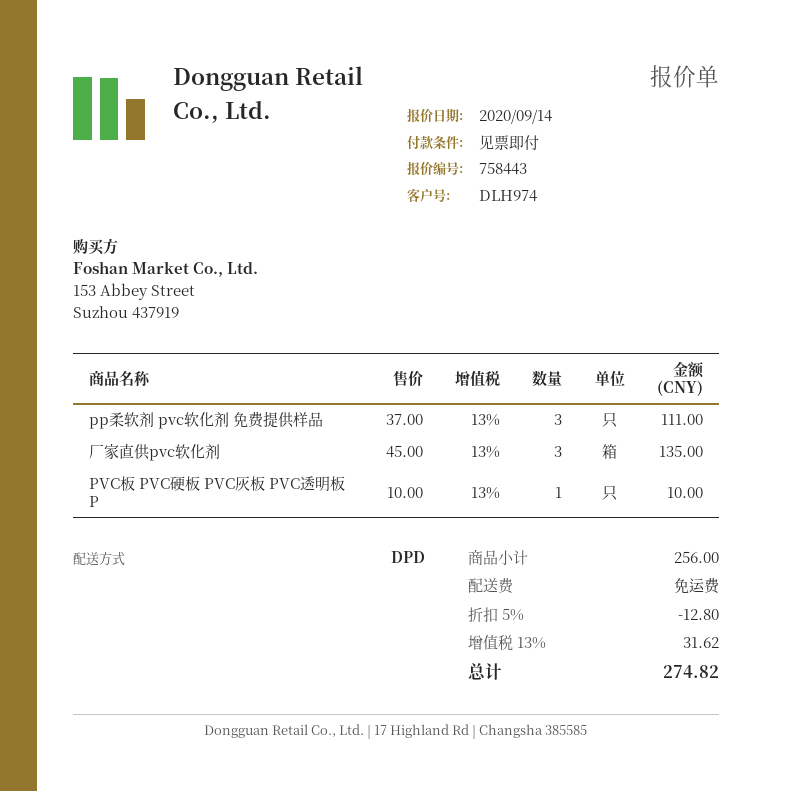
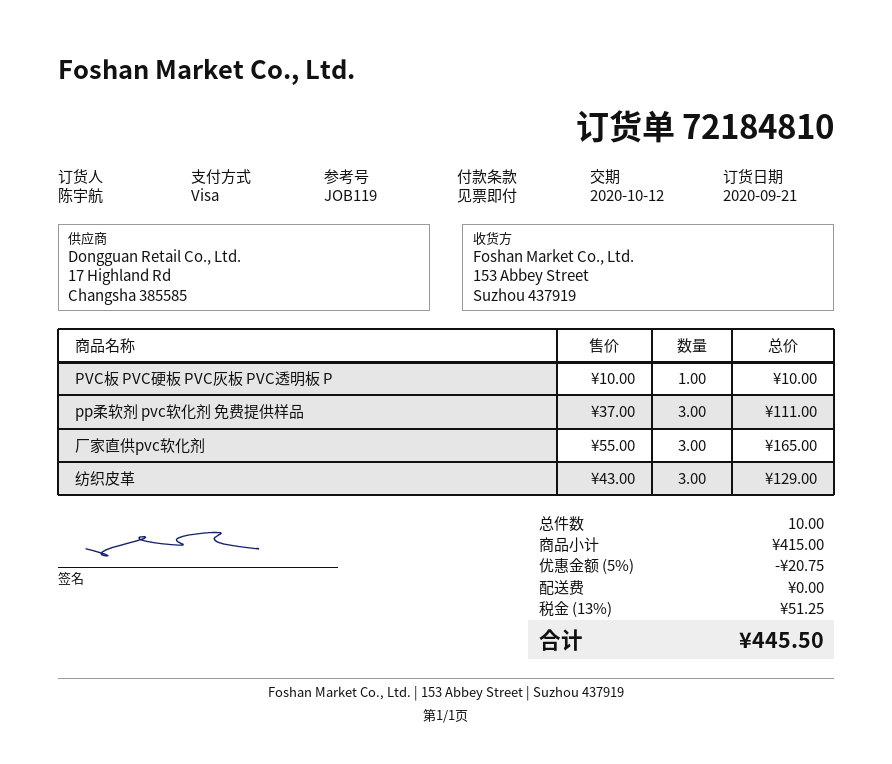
厂家直供pvc软化剂: 3 x 45.00 = 135.00 -> 3 x 55.00 = 165.00
纺织皮革: none -> 3 x 43.00 = 129.00
subtotal: 256.00 -> 415.00
discount: 5% = 12.80 -> 5% = 20.75
tax: 13% = 31.62 -> 13% = 51.25
total: 274.82 -> 445.50

